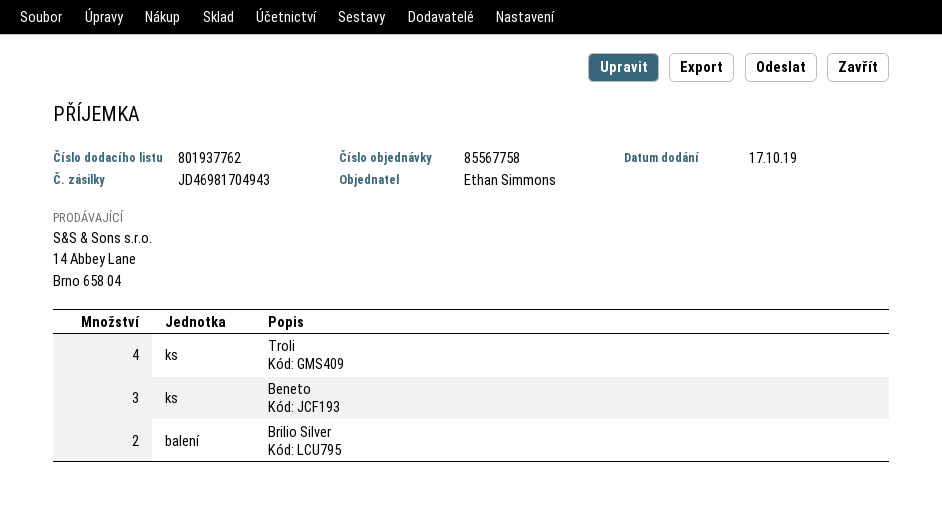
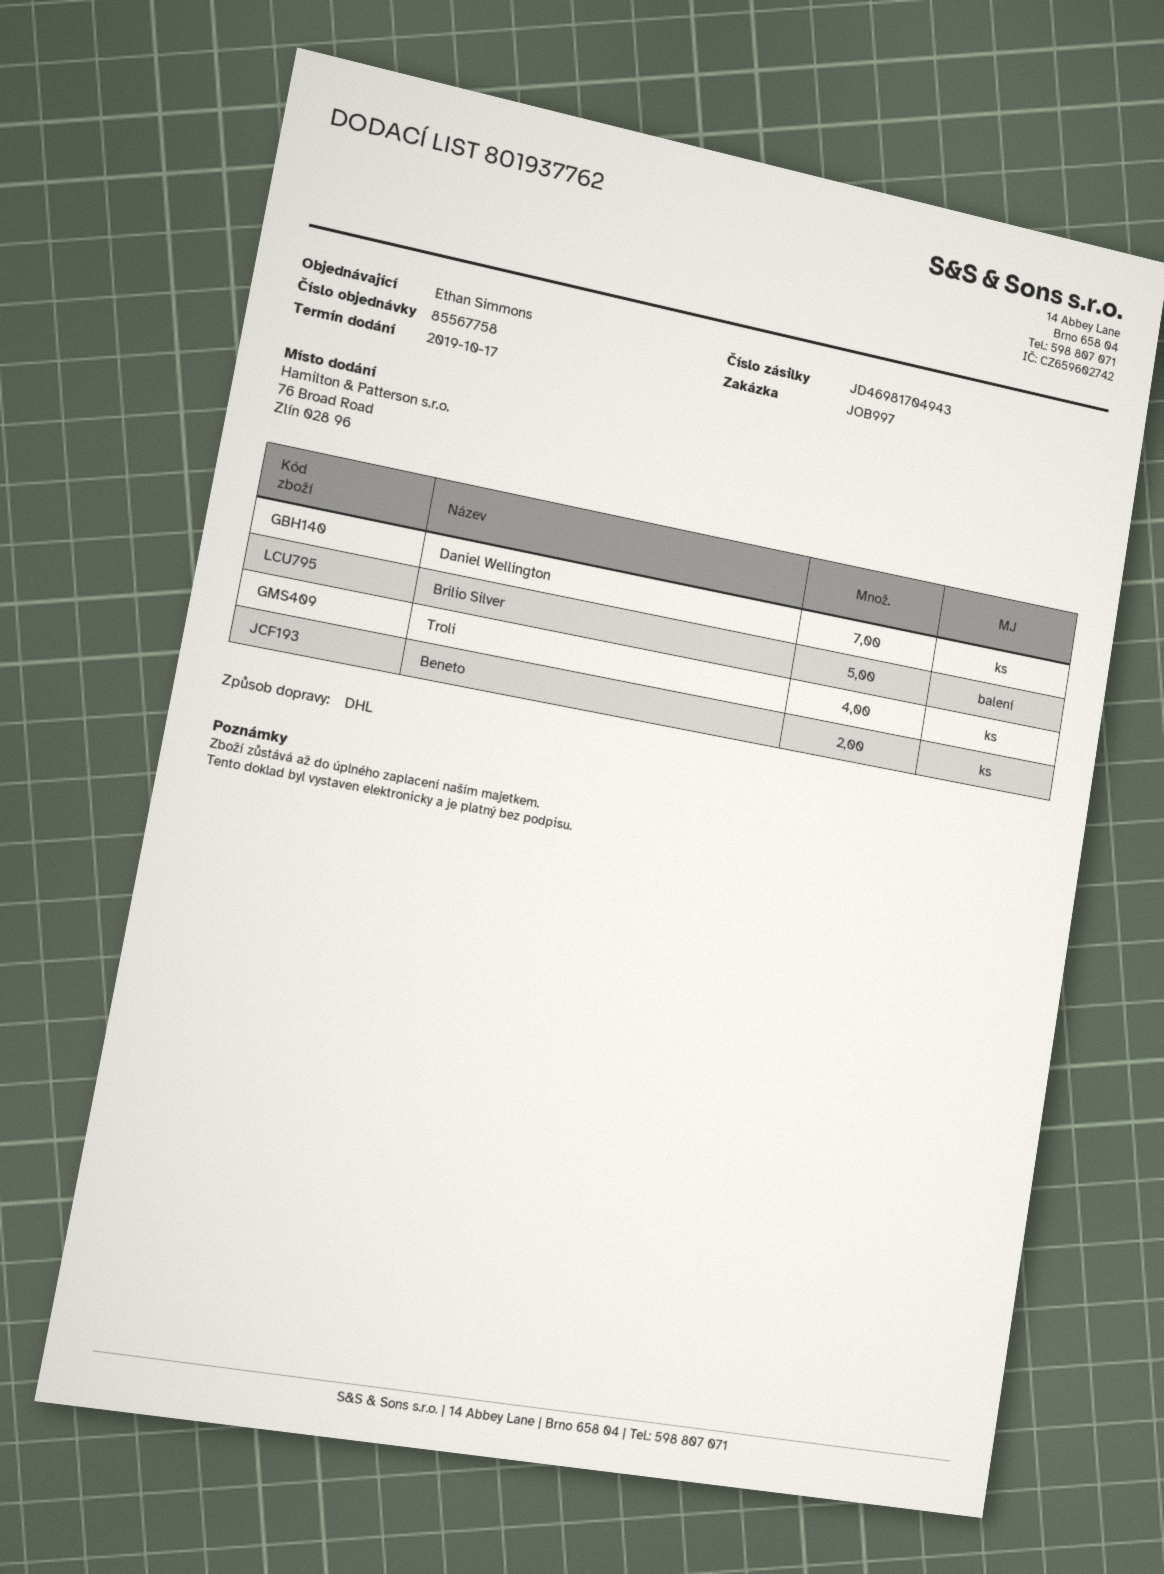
Beneto: 3 -> 2
Brilio Silver: 2 -> 5
Daniel Wellington: none -> 7

